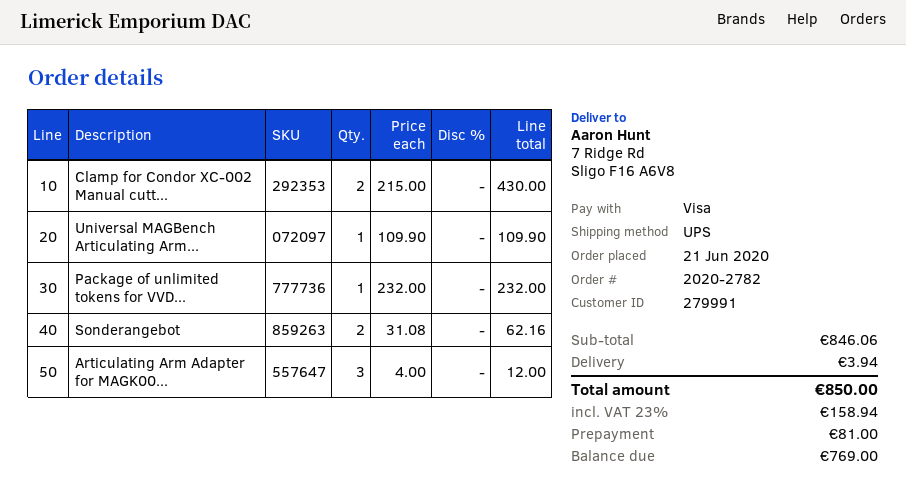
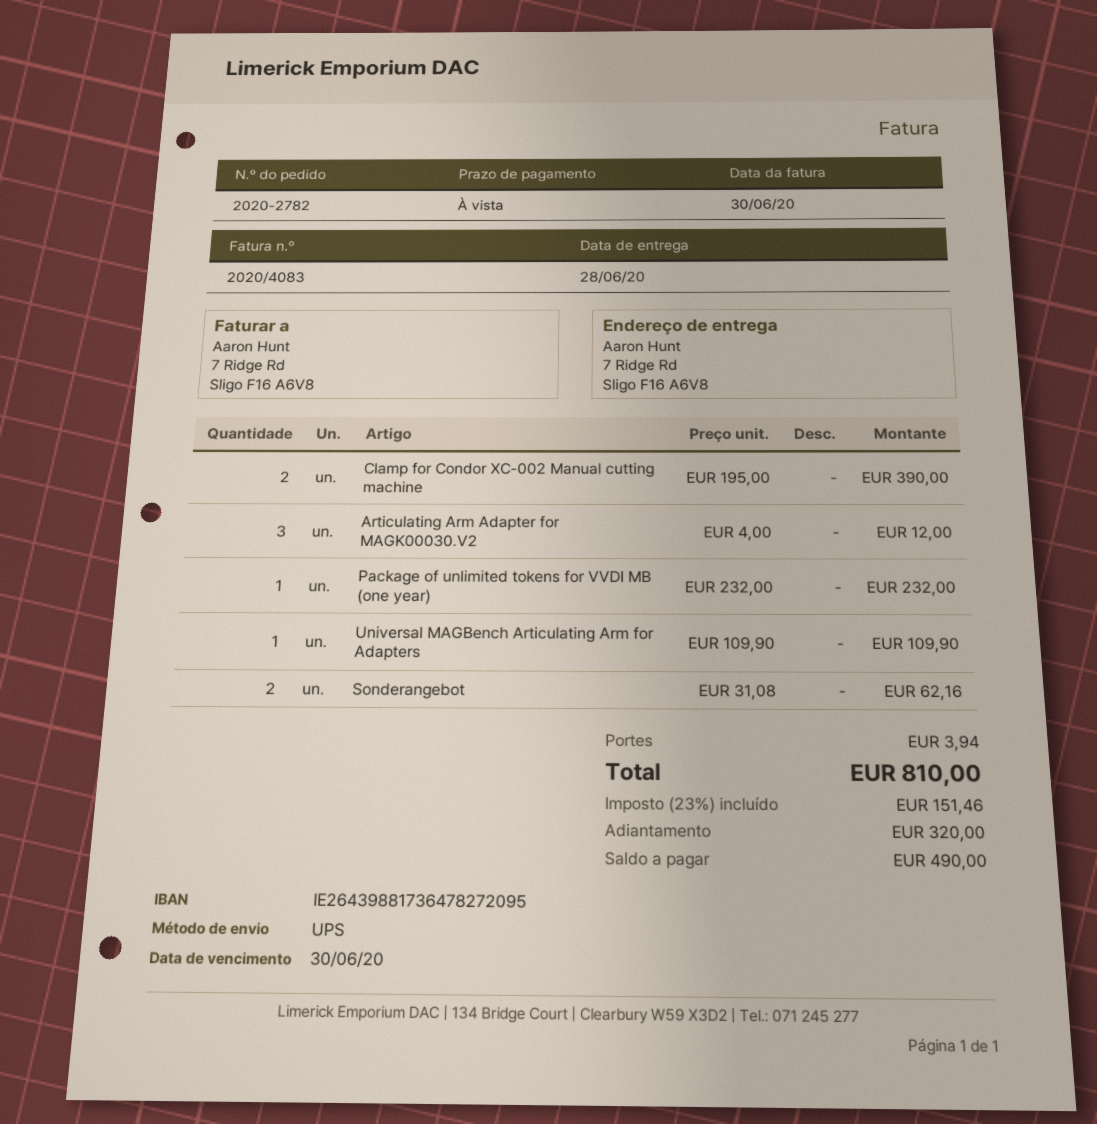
Clamp for Condor XC-002 Manual cutt...: 2 x 215.00 = 430.00 -> 2 x 195.00 = 390.00
tax: 23% = 158.94 -> 23% = 151.46
total: 850.00 -> 810.00
deposit: 81.00 -> 320.00
balance: 769.00 -> 490.00

